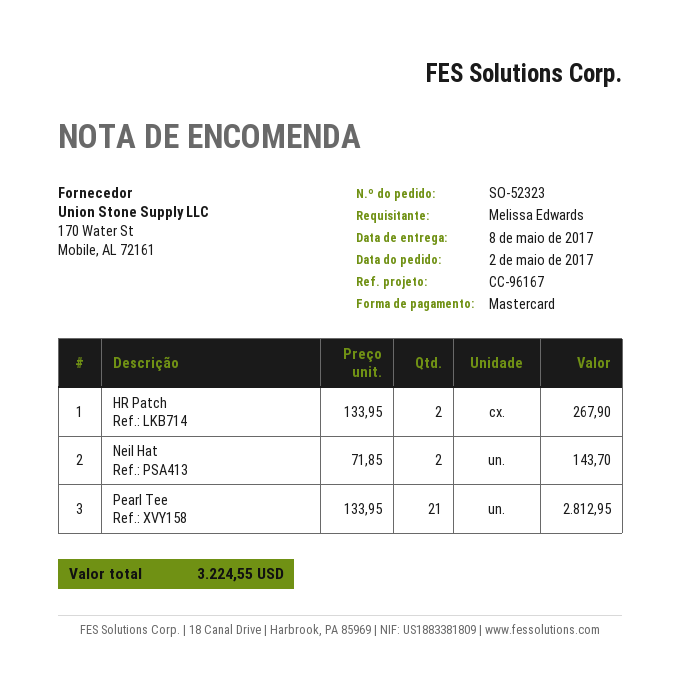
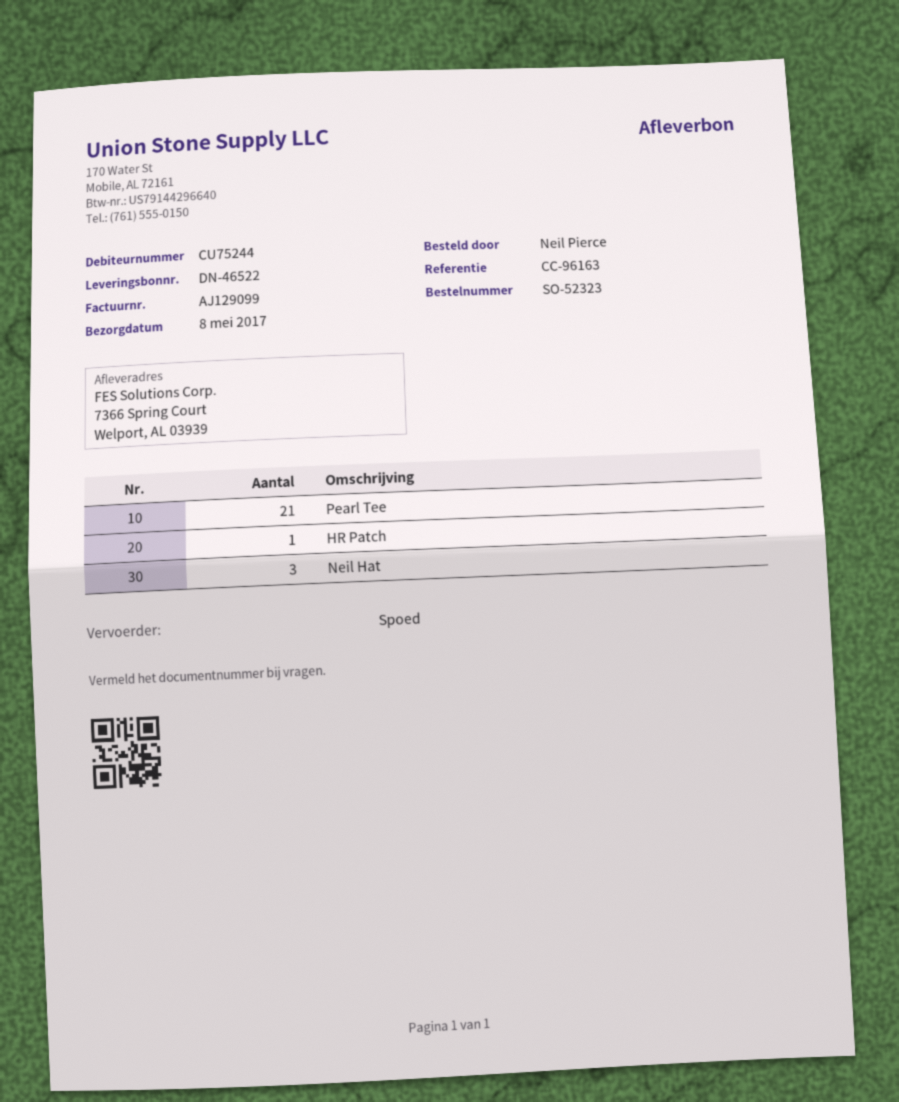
reference: CC-96167 -> CC-96163
ordered by: Melissa Edwards -> Neil Pierce
HR Patch: 2 -> 1
Neil Hat: 2 -> 3

